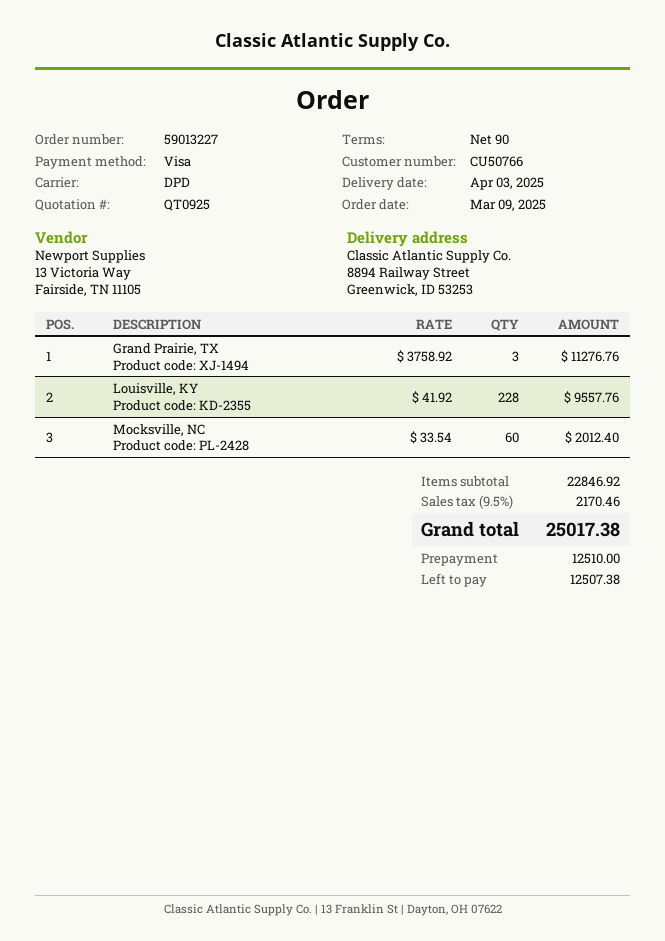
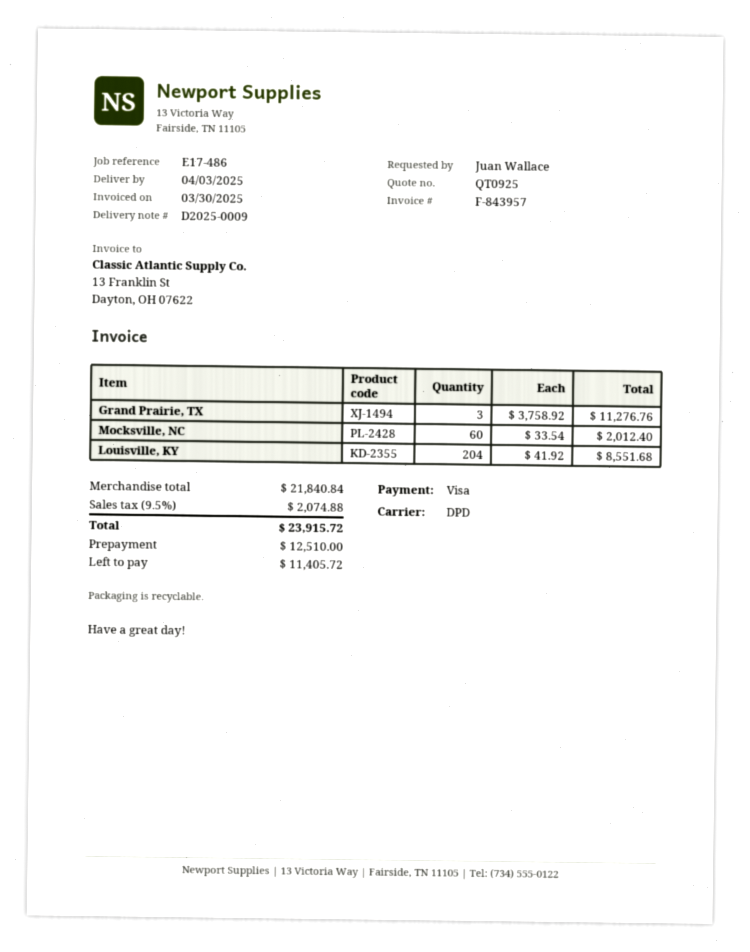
Louisville, KY: 228 x 41.92 = 9557.76 -> 204 x 41.92 = 8551.68
subtotal: 22846.92 -> 21840.84
tax: 9.5% = 2170.46 -> 9.5% = 2074.88
total: 25017.38 -> 23915.72
balance: 12507.38 -> 11405.72

